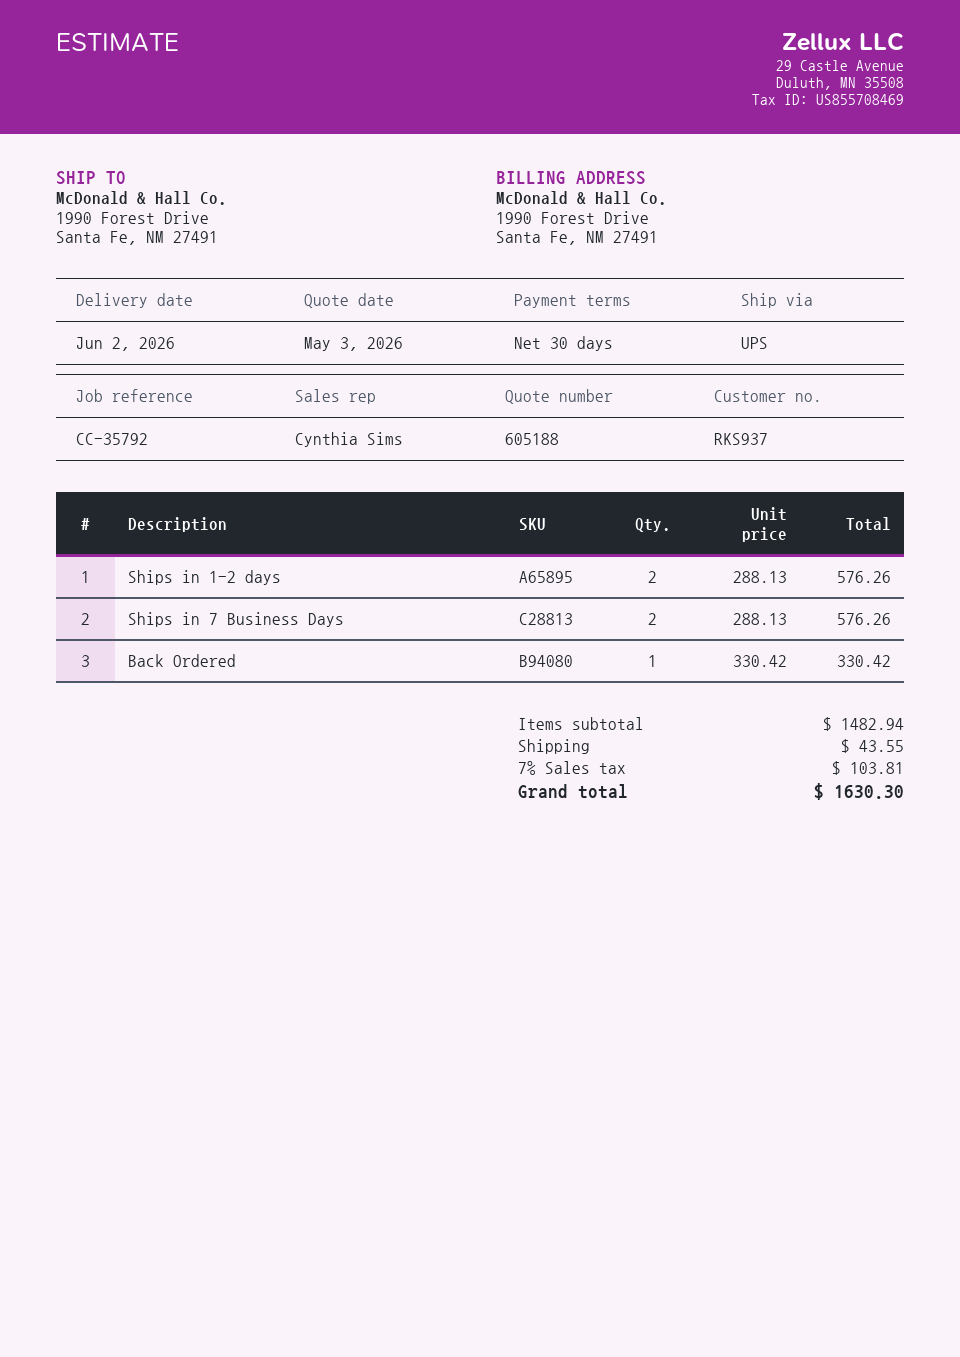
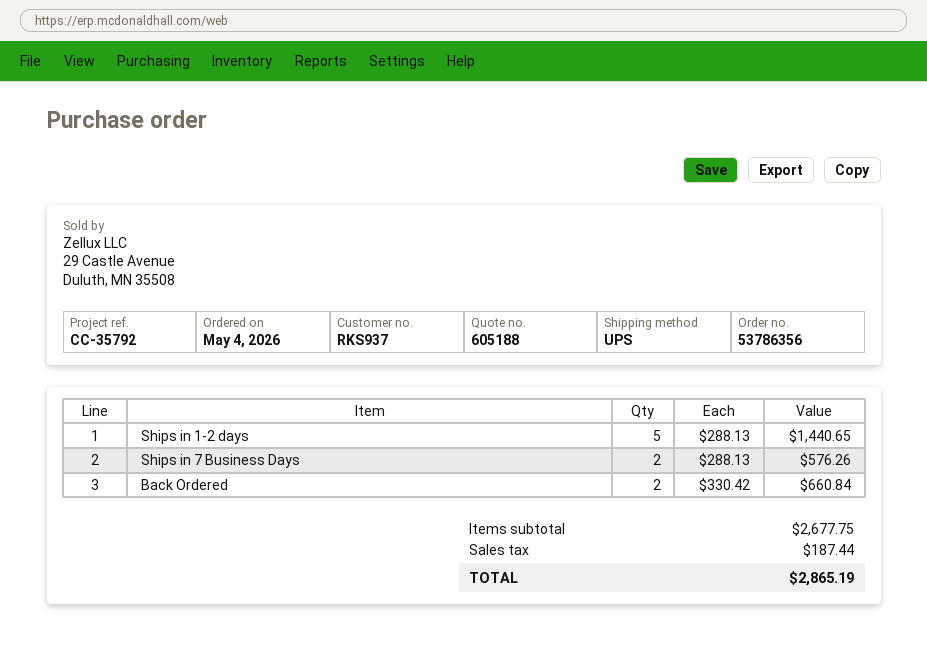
Ships in 1-2 days: 2 x 288.13 = 576.26 -> 5 x 288.13 = 1440.65
Back Ordered: 1 x 330.42 = 330.42 -> 2 x 330.42 = 660.84
subtotal: 1482.94 -> 2677.75
shipping: 43.55 -> none
tax: 103.81 -> 187.44
total: 1630.30 -> 2865.19

